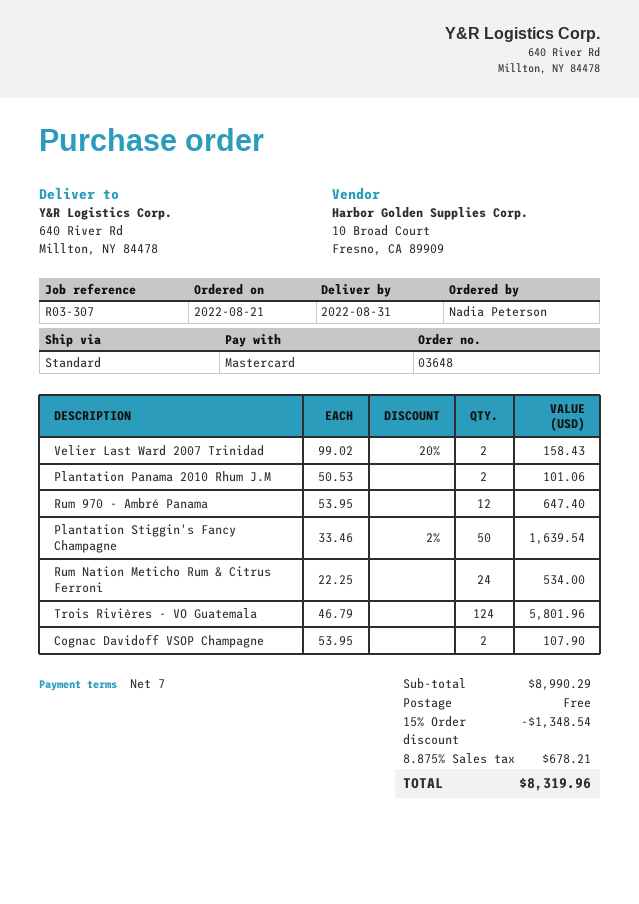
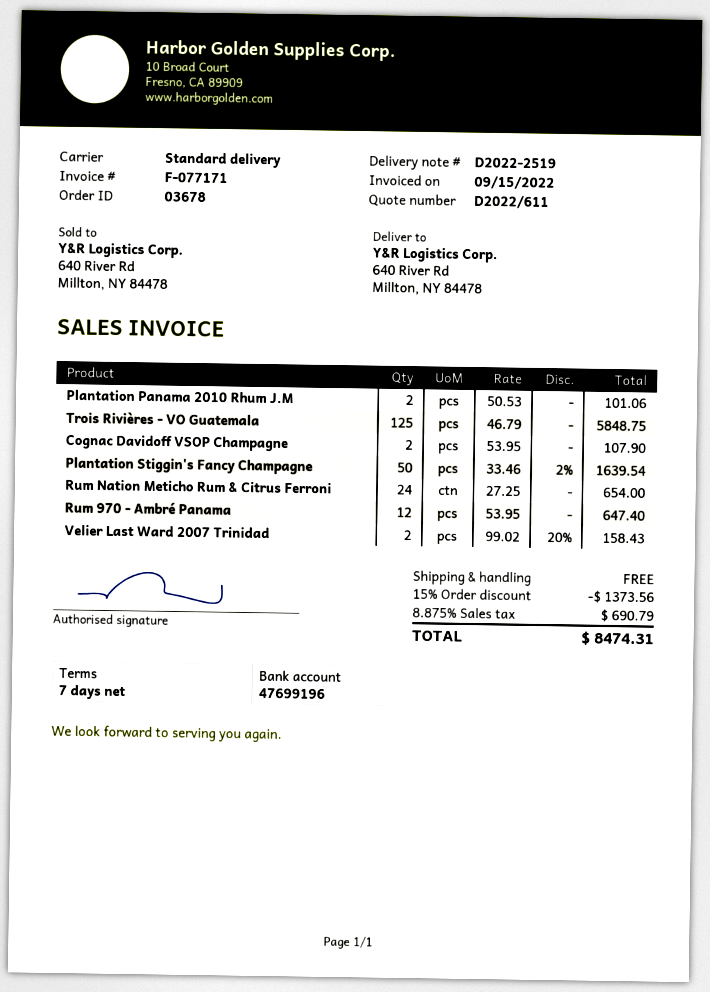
order number: 03648 -> 03678
Rum Nation Meticho Rum & Citrus Ferroni: 24 x 22.25 = 534.00 -> 24 x 27.25 = 654.00
Trois Rivières - VO Guatemala: 124 x 46.79 = 5801.96 -> 125 x 46.79 = 5848.75
discount: 15% = 1348.54 -> 15% = 1373.56
tax: 8.875% = 678.21 -> 8.875% = 690.79
total: 8319.96 -> 8474.31

